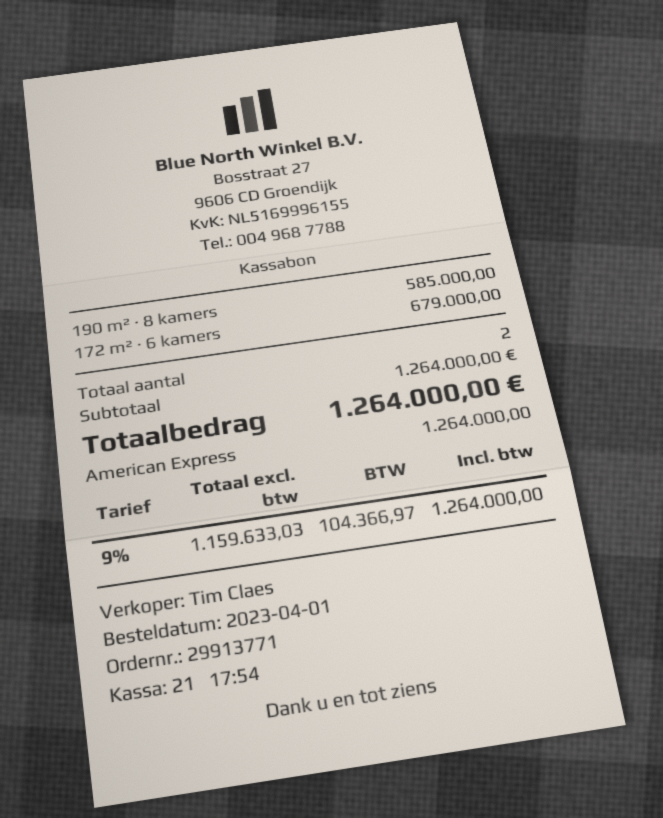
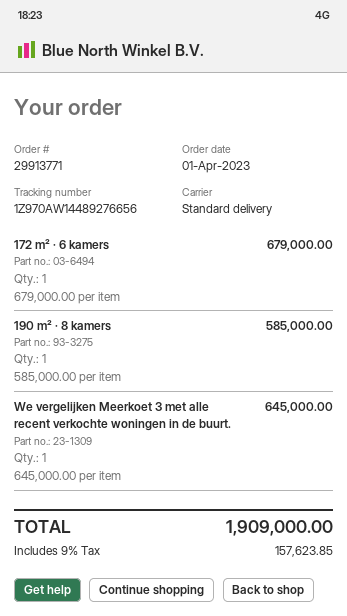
We vergelijken Meerkoet 3 met alle recent verkochte woningen in de buurt.: none -> 1 x 645000.00 = 645000.00
tax: 9% = 104366.97 -> 9% = 157623.85
total: 1264000.00 -> 1909000.00

